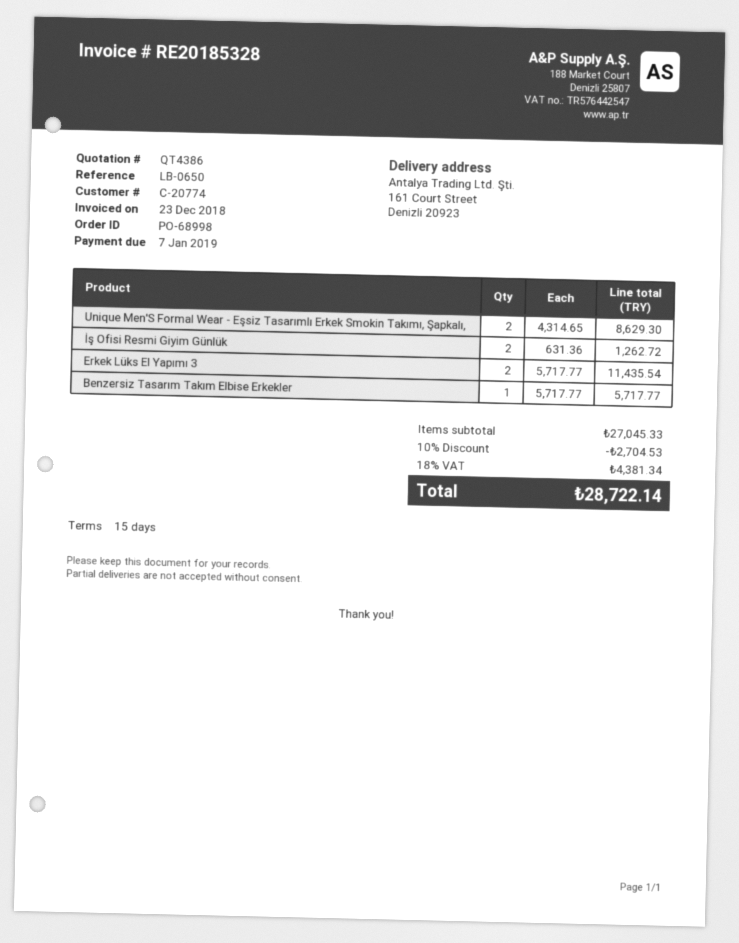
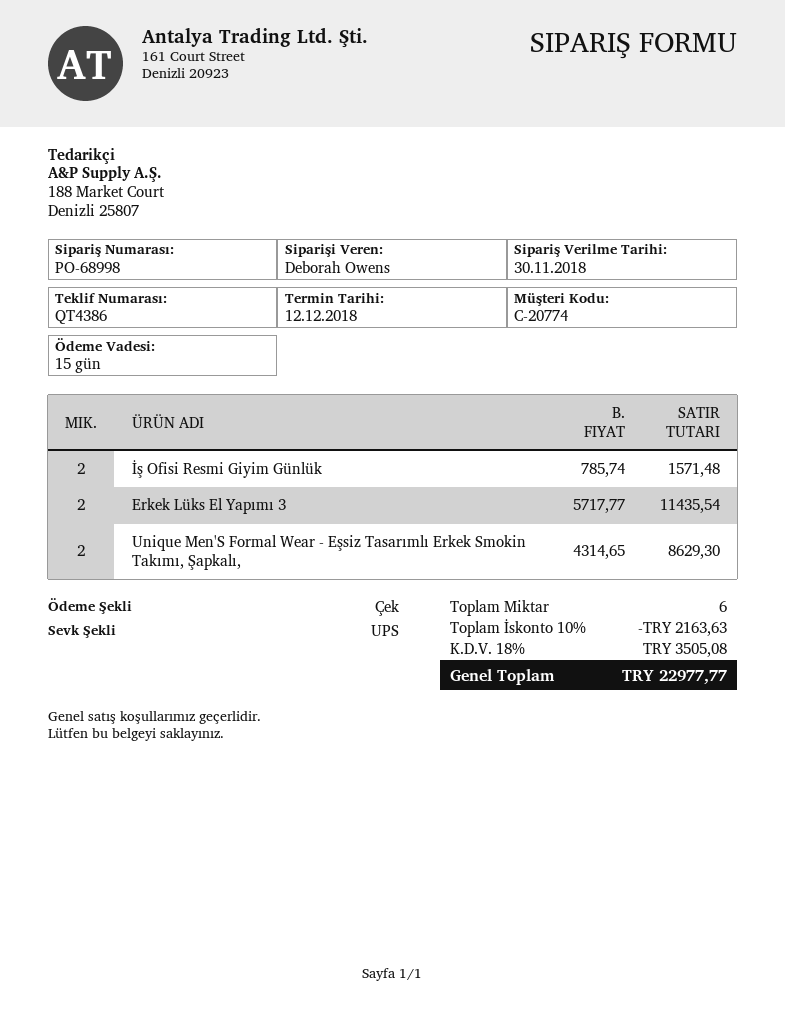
İş Ofisi Resmi Giyim Günlük: 2 x 631.36 = 1262.72 -> 2 x 785.74 = 1571.48
Benzersiz Tasarım Takım Elbise Erkekler: 1 x 5717.77 = 5717.77 -> none
discount: 10% = 2704.53 -> 10% = 2163.63
tax: 18% = 4381.34 -> 18% = 3505.08
total: 28722.14 -> 22977.77

